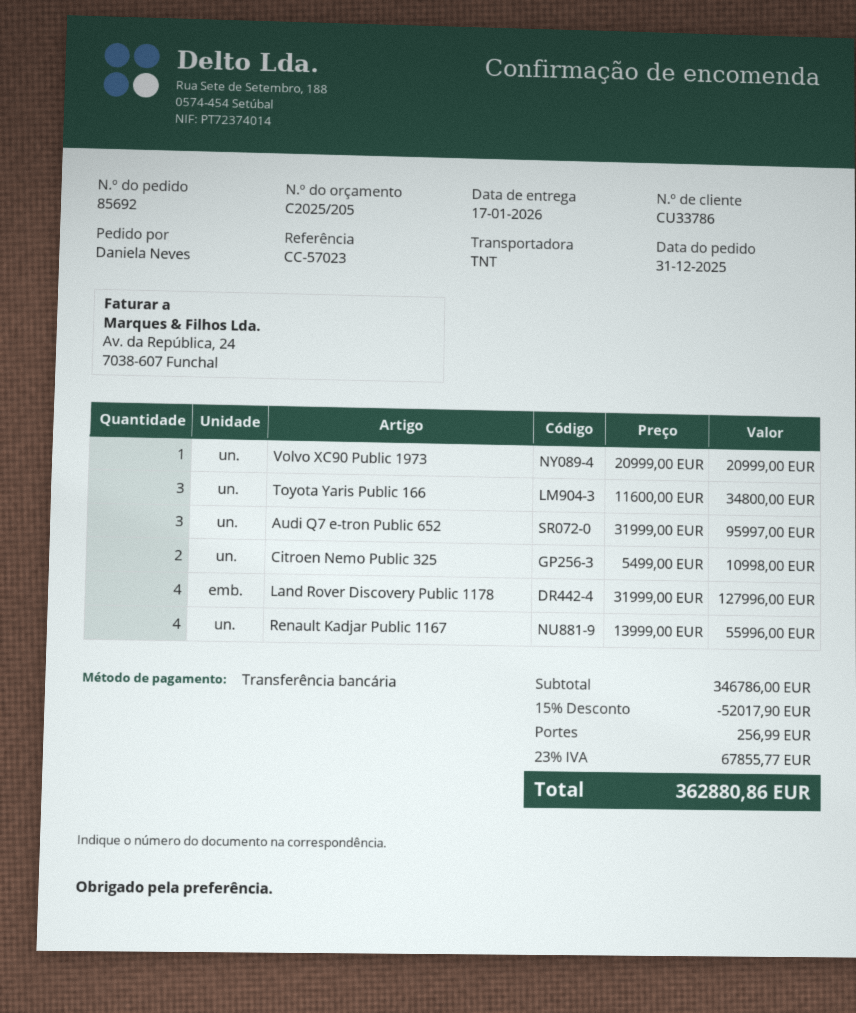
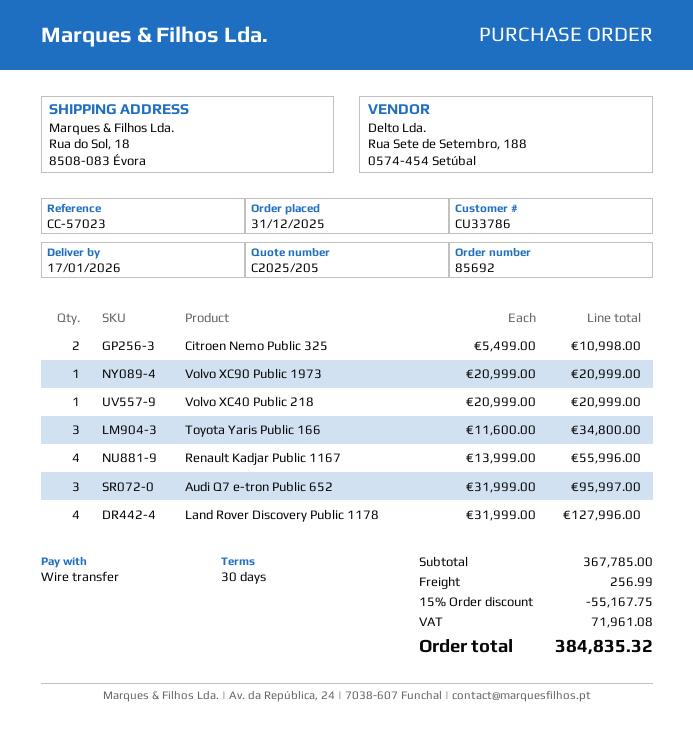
Volvo XC40 Public 218: none -> 1 x 20999.00 = 20999.00
subtotal: 346786.00 -> 367785.00
discount: 15% = 52017.90 -> 15% = 55167.75
tax: 67855.77 -> 71961.08
total: 362880.86 -> 384835.32

